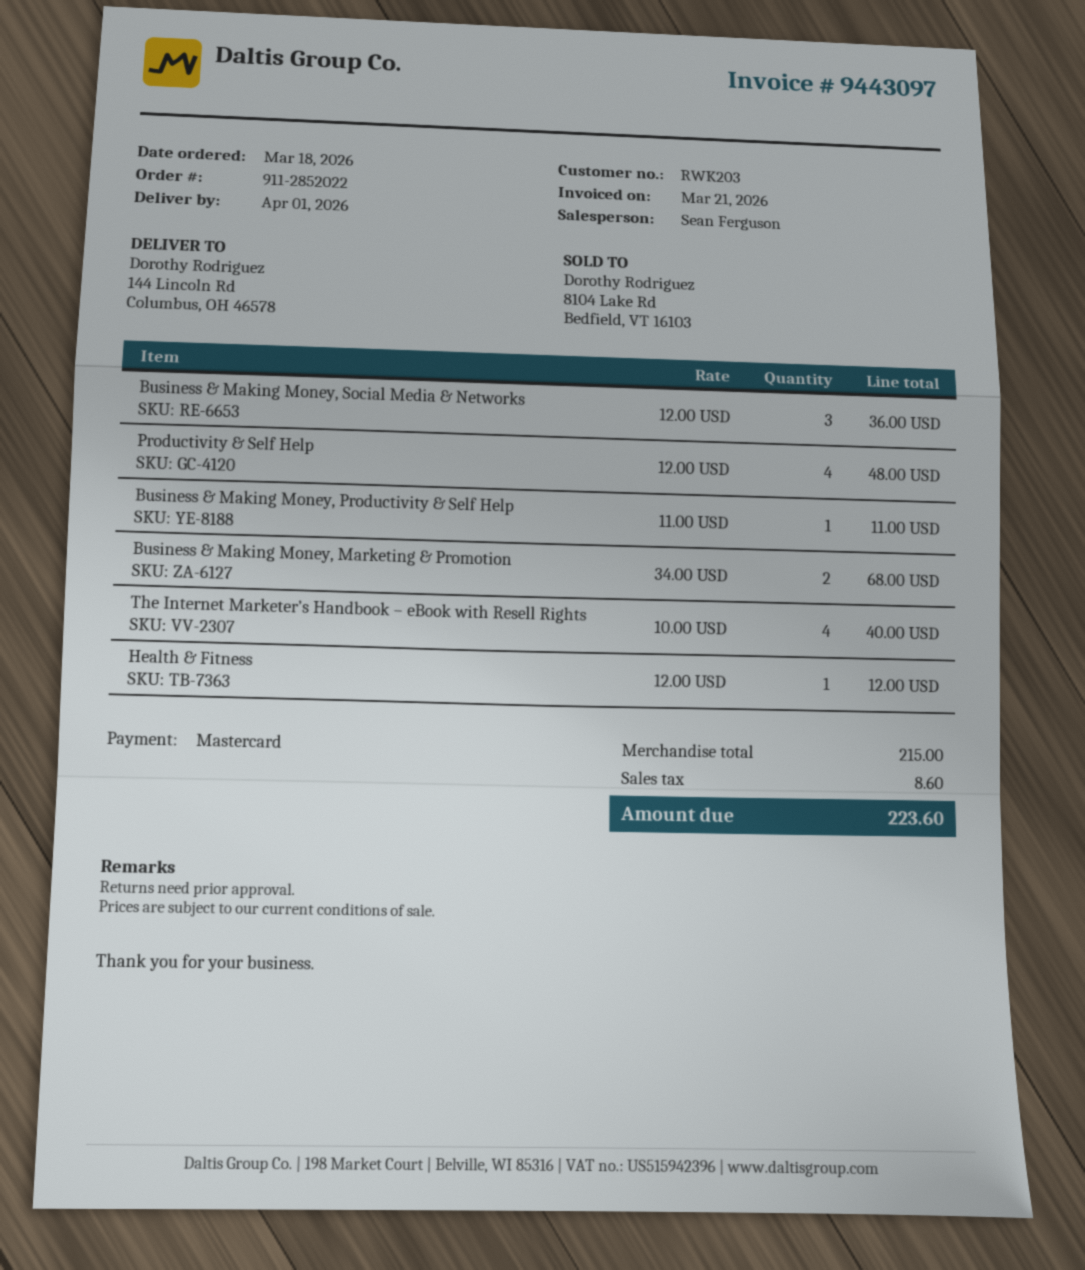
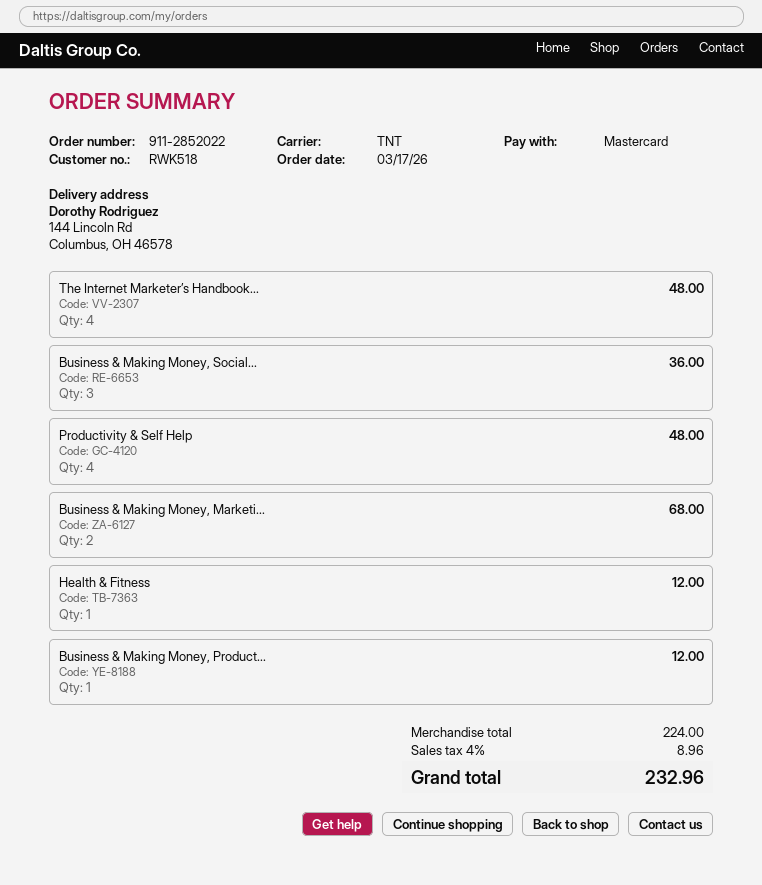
order date: 2026-03-18 -> 2026-03-17
customer number: RWK203 -> RWK518
Business & Making Money, Productivity & Self Help: 1 for 11.00 -> 1 for 12.00
The Internet Marketer’s Handbook – eBook with Resell Rights: 4 for 40.00 -> 4 for 48.00
subtotal: 215.00 -> 224.00
tax: 8.60 -> 8.96
total: 223.60 -> 232.96

